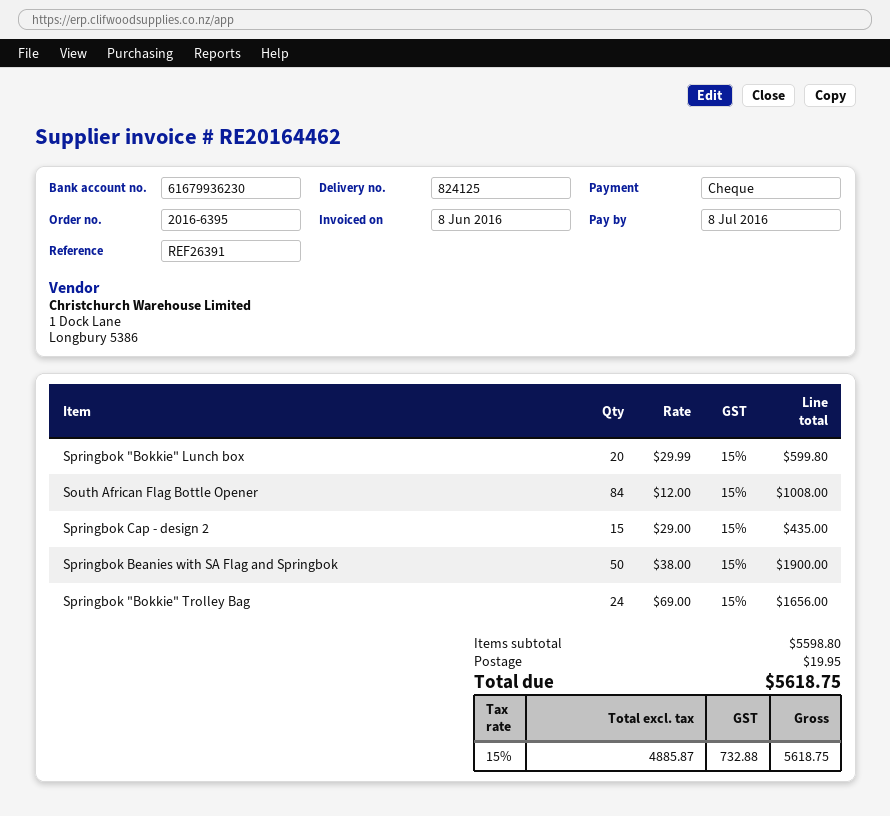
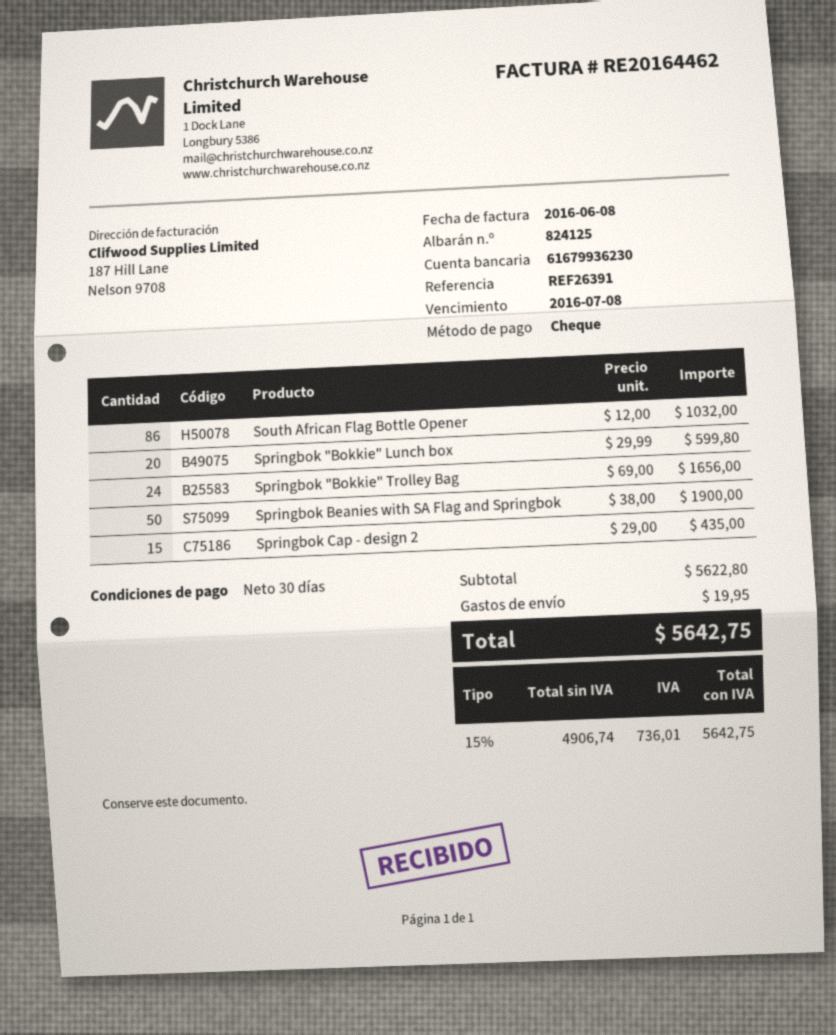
South African Flag Bottle Opener: 84 x 12.00 = 1008.00 -> 86 x 12.00 = 1032.00
subtotal: 5598.80 -> 5622.80
net: 4885.87 -> 4906.74
tax: 15% = 732.88 -> 15% = 736.01
total: 5618.75 -> 5642.75

